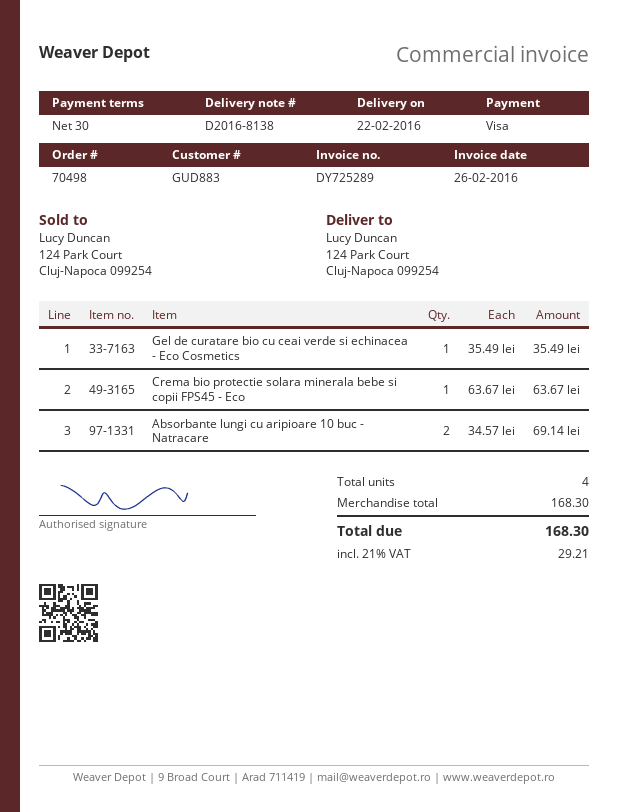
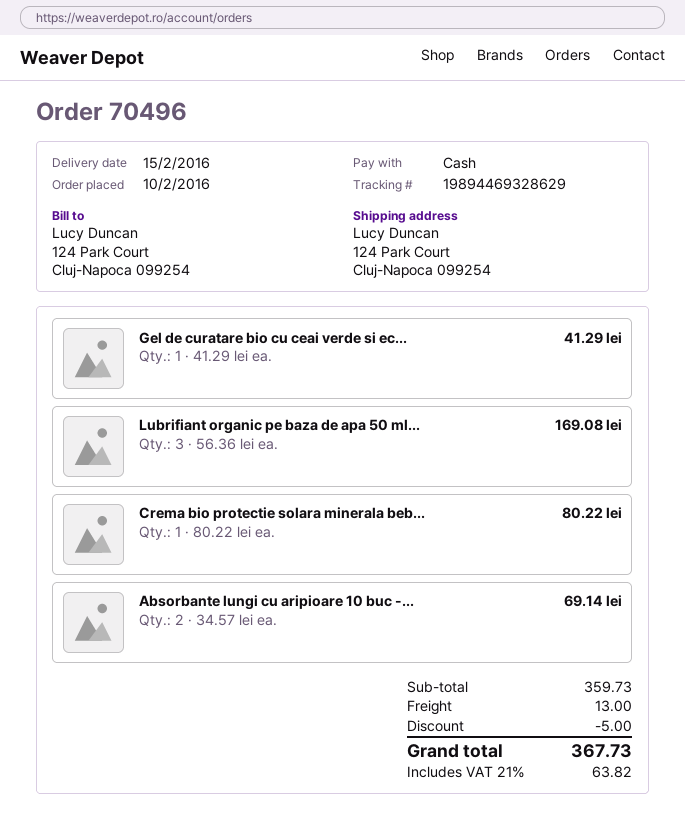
order number: 70498 -> 70496
delivery date: 2016-02-22 -> 2016-02-15
payment method: Visa -> cash
Gel de curatare bio cu ceai verde si echinacea - Eco Cosmetics: 1 x 35.49 = 35.49 -> 1 x 41.29 = 41.29
Crema bio protectie solara minerala bebe si copii FPS45 - Eco: 1 x 63.67 = 63.67 -> 1 x 80.22 = 80.22
Lubrifiant organic pe baza de apa 50 ml...: none -> 3 x 56.36 = 169.08
subtotal: 168.30 -> 359.73
discount: none -> 5.00
shipping: none -> 13.00
tax: 21% = 29.21 -> 21% = 63.82
total: 168.30 -> 367.73

